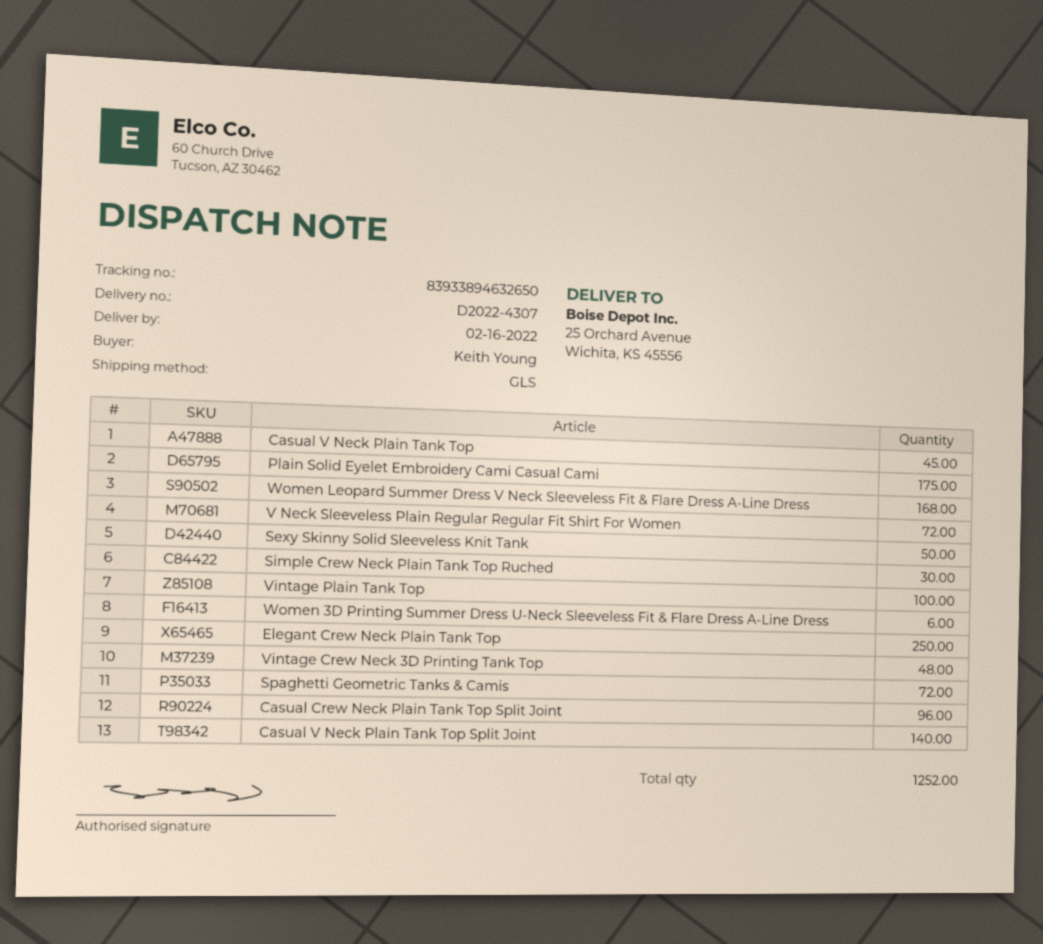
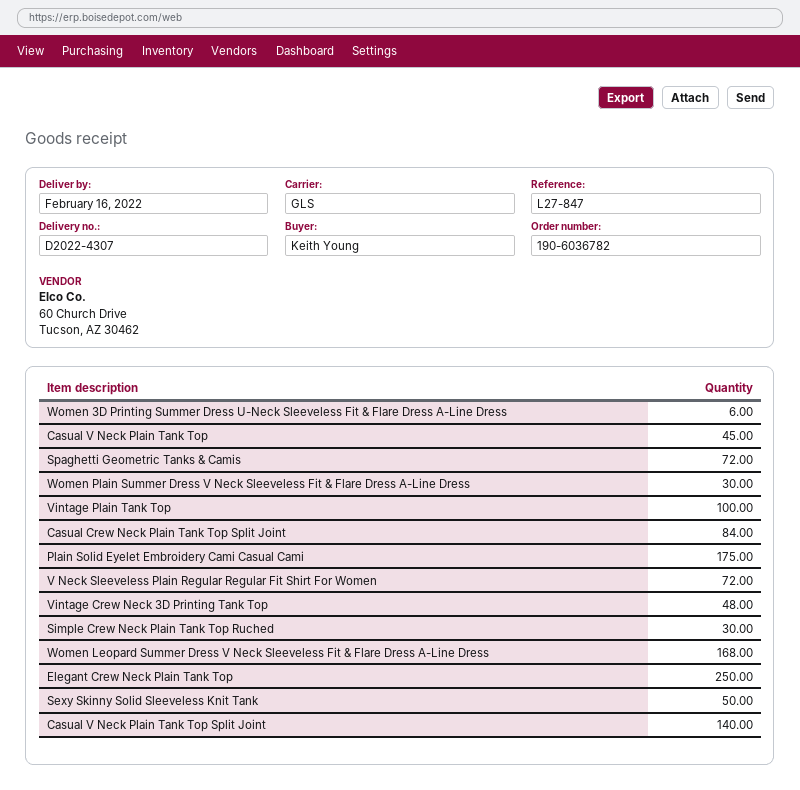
Casual Crew Neck Plain Tank Top Split Joint: 96 -> 84
Women Plain Summer Dress V Neck Sleeveless Fit & Flare Dress A-Line Dress: none -> 30

